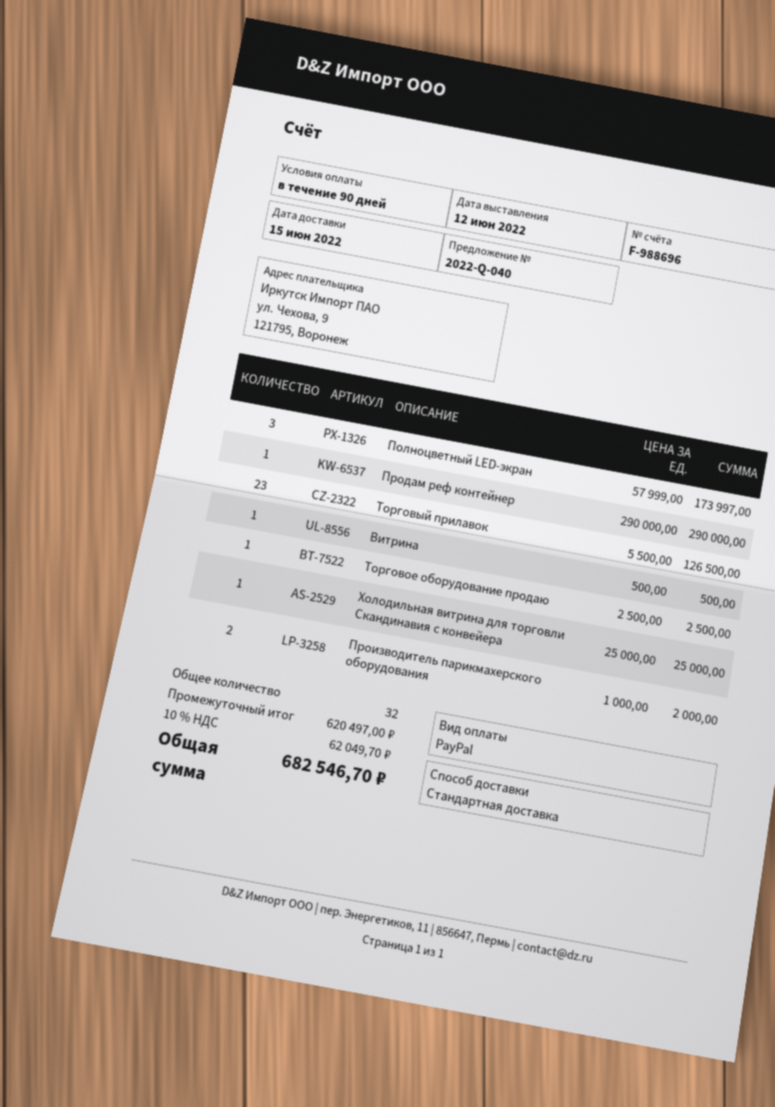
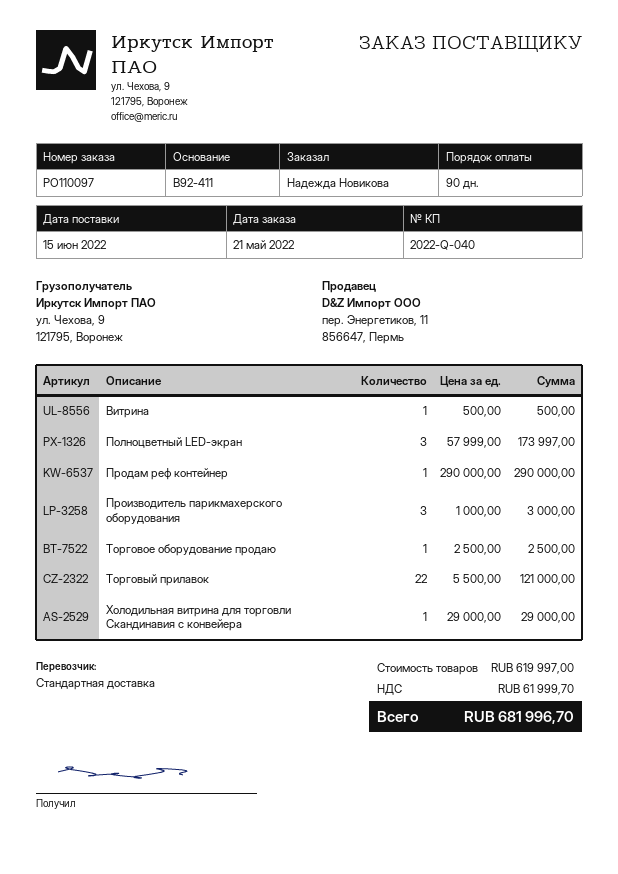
Торговый прилавок: 23 x 5500.00 = 126500.00 -> 22 x 5500.00 = 121000.00
Холодильная витрина для торговли Скандинавия с конвейера: 1 x 25000.00 = 25000.00 -> 1 x 29000.00 = 29000.00
Производитель парикмахерского оборудования: 2 x 1000.00 = 2000.00 -> 3 x 1000.00 = 3000.00
subtotal: 620497.00 -> 619997.00
tax: 62049.70 -> 61999.70
total: 682546.70 -> 681996.70

